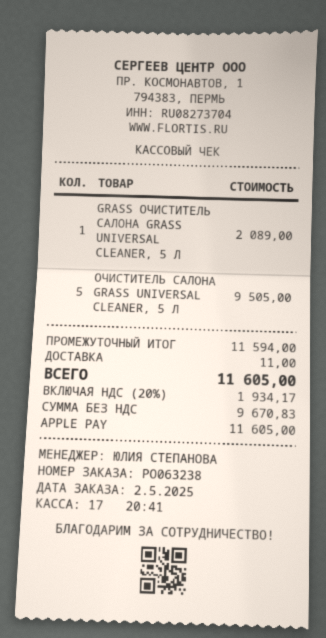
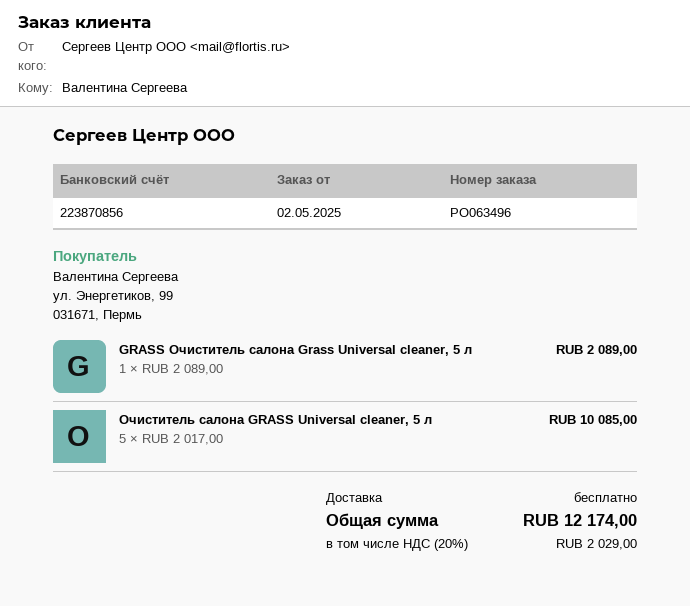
order number: PO063238 -> PO063496
ОЧИСТИТЕЛЬ САЛОНА GRASS UNIVERSAL CLEANER, 5 Л: 5 for 9505.00 -> 5 for 10085.00
shipping: 11.00 -> 0.00
tax: 20% = 1934.17 -> 20% = 2029.00
total: 11605.00 -> 12174.00

